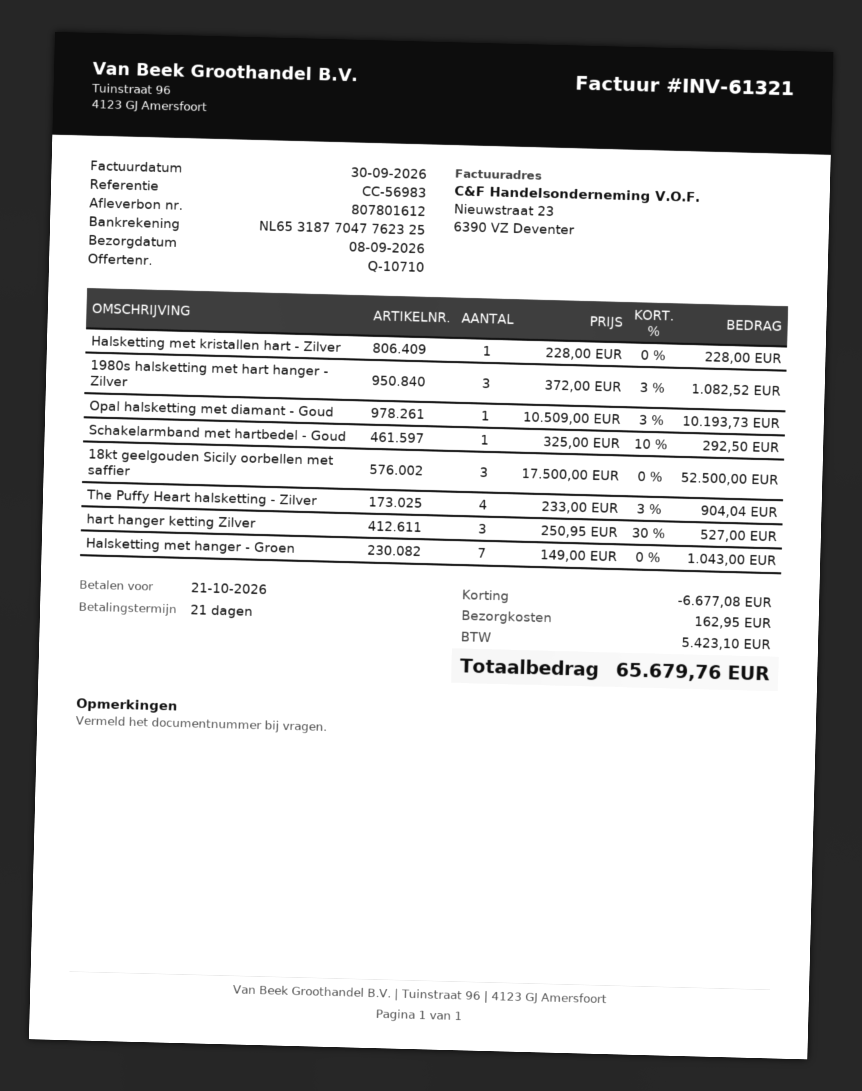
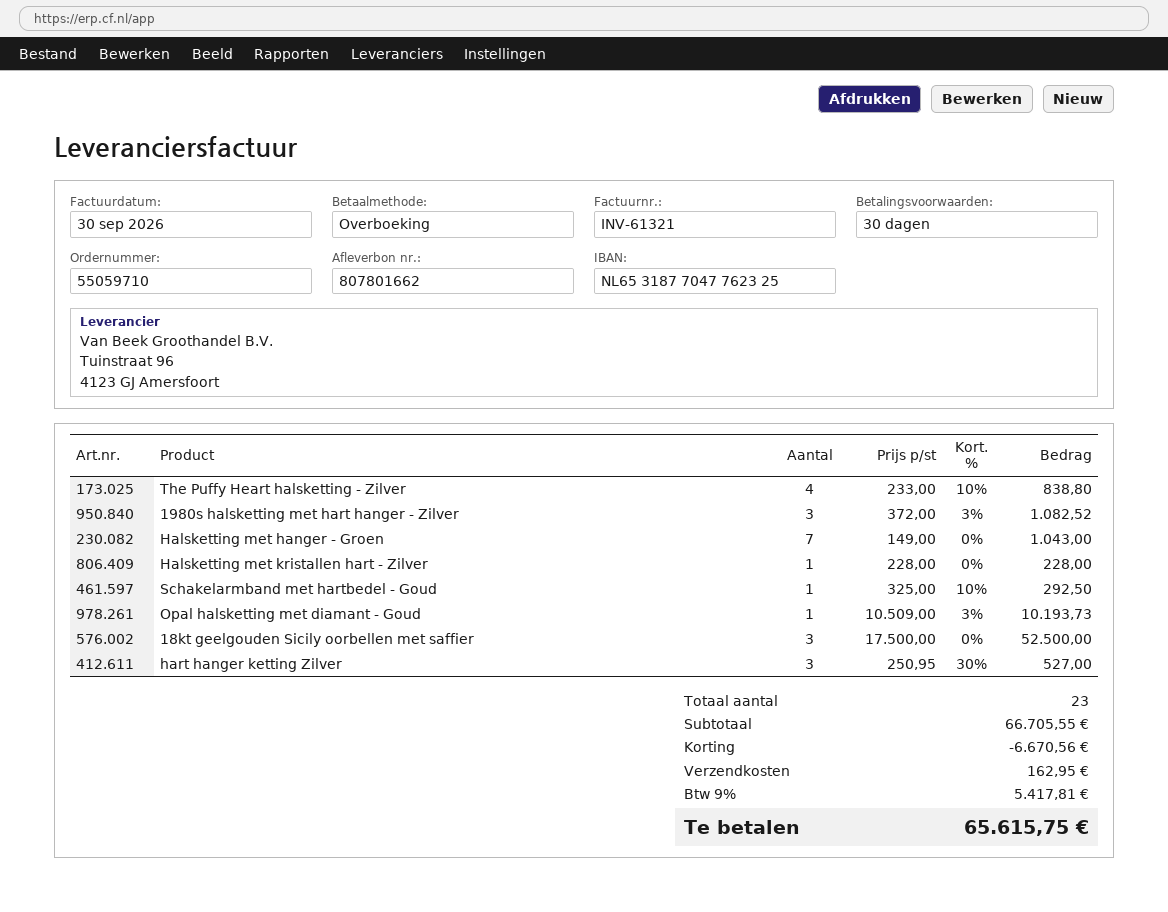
delivery note number: 807801612 -> 807801662
payment terms: 21 days -> 30 days
The Puffy Heart halsketting - Zilver: 4 x 233.00 - 3% = 904.04 -> 4 x 233.00 - 10% = 838.80
discount: 6677.08 -> 6670.56
tax: 5423.10 -> 5417.81
total: 65679.76 -> 65615.75

